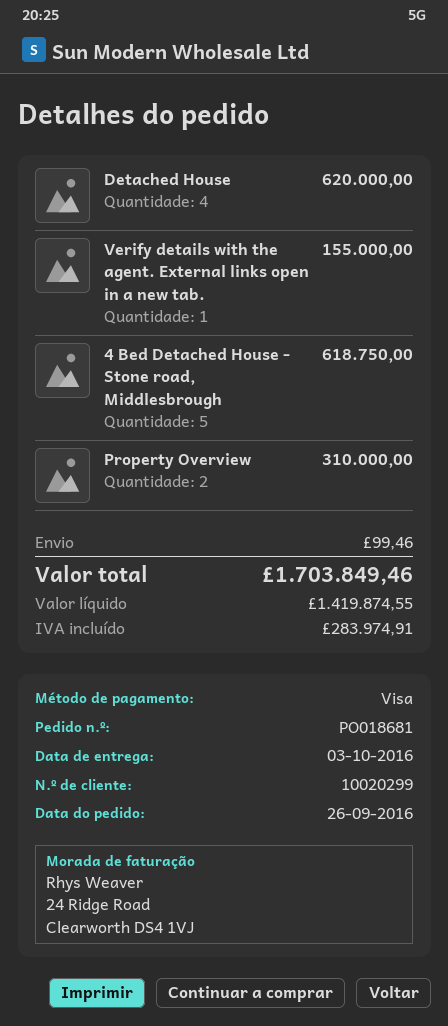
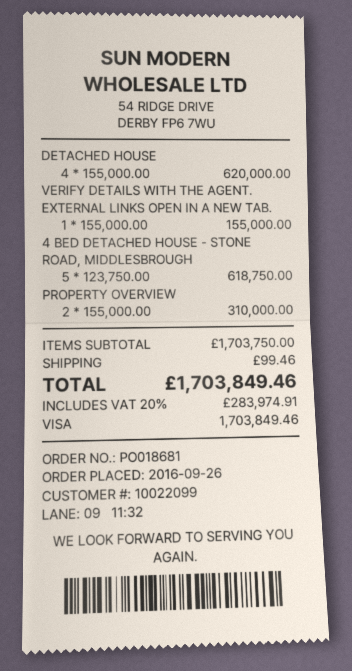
customer number: 10020299 -> 10022099

